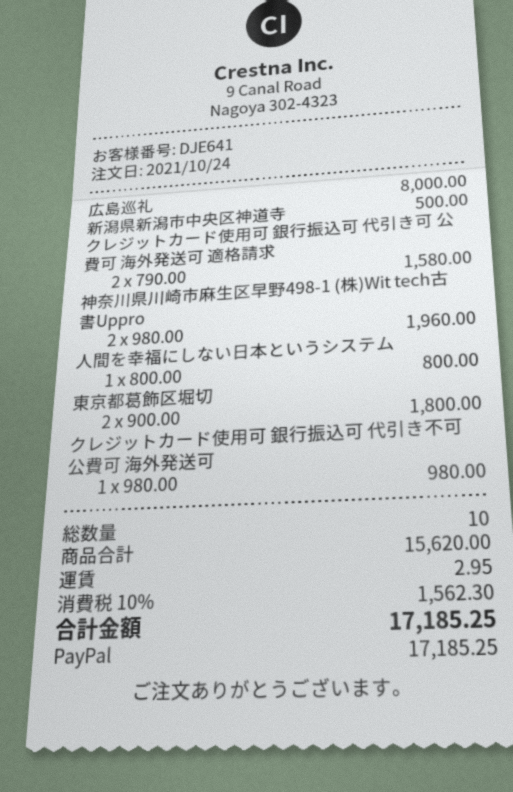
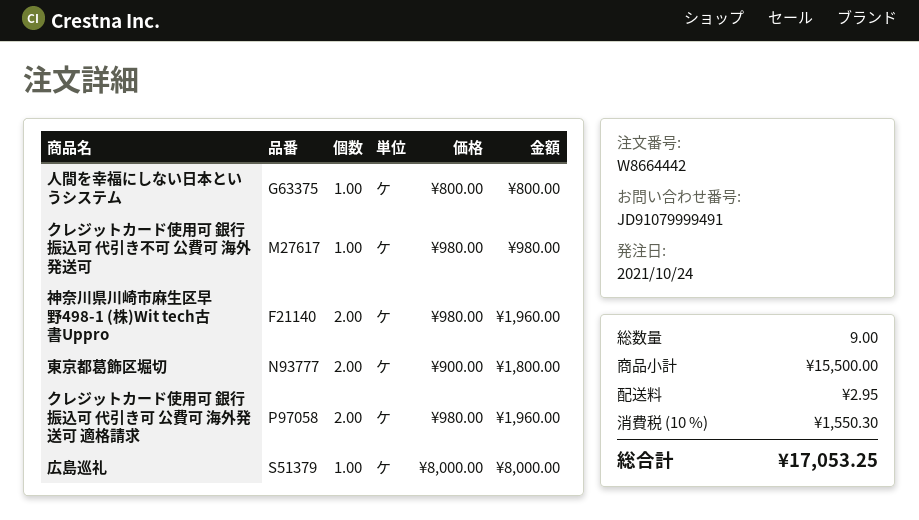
新潟県新潟市中央区神道寺: 1 x 500.00 = 500.00 -> none
クレジットカード使用可 銀行振込可 代引き可 公費可 海外発送可 適格請求: 2 x 790.00 = 1580.00 -> 2 x 980.00 = 1960.00
total quantity: 10 -> 9
subtotal: 15620.00 -> 15500.00
tax: 10% = 1562.30 -> 10% = 1550.30
total: 17185.25 -> 17053.25

